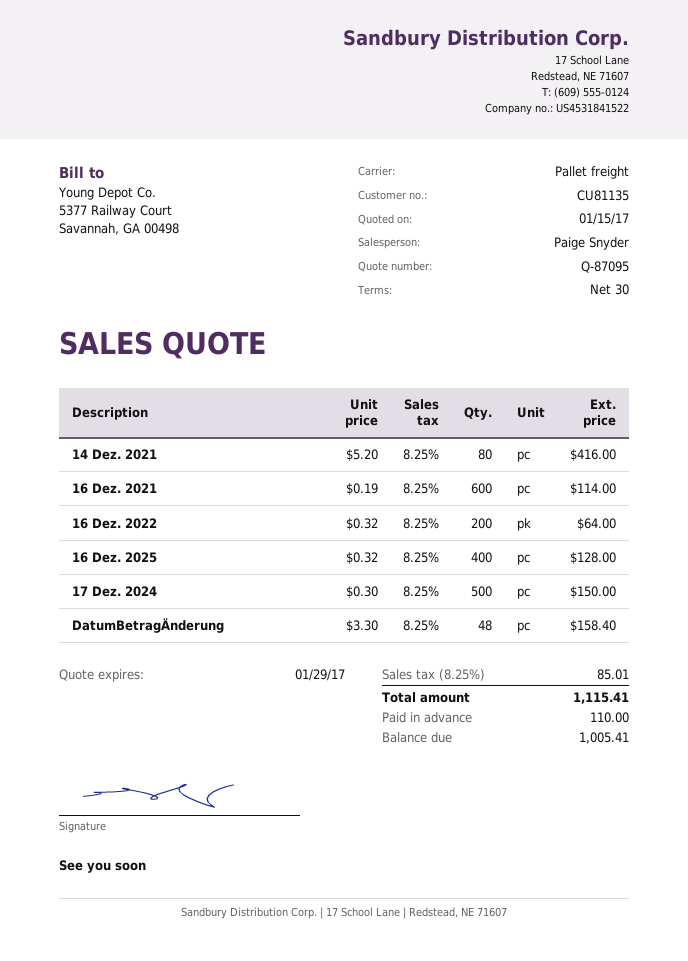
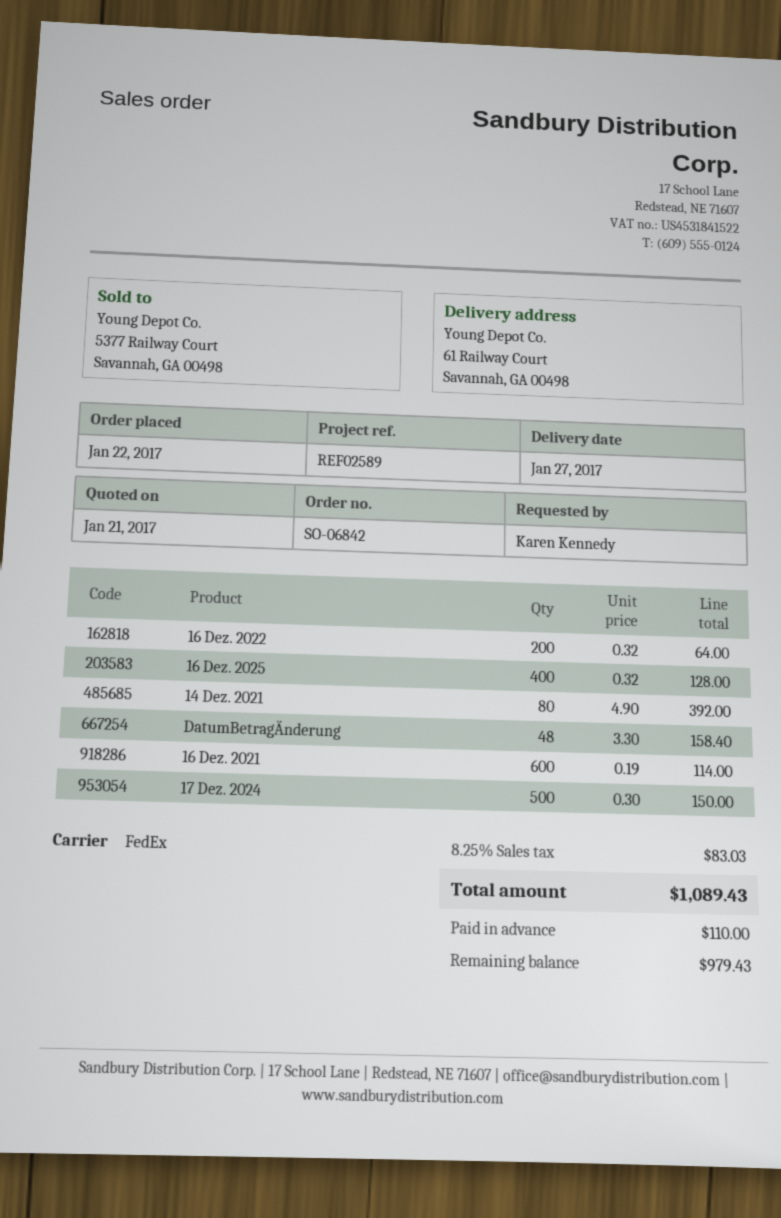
quote date: 2017-01-15 -> 2017-01-21
shipping method: pallet freight -> FedEx
14 Dez. 2021: 80 x 5.20 = 416.00 -> 80 x 4.90 = 392.00
tax: 8.25% = 85.01 -> 8.25% = 83.03
total: 1115.41 -> 1089.43
balance: 1005.41 -> 979.43

